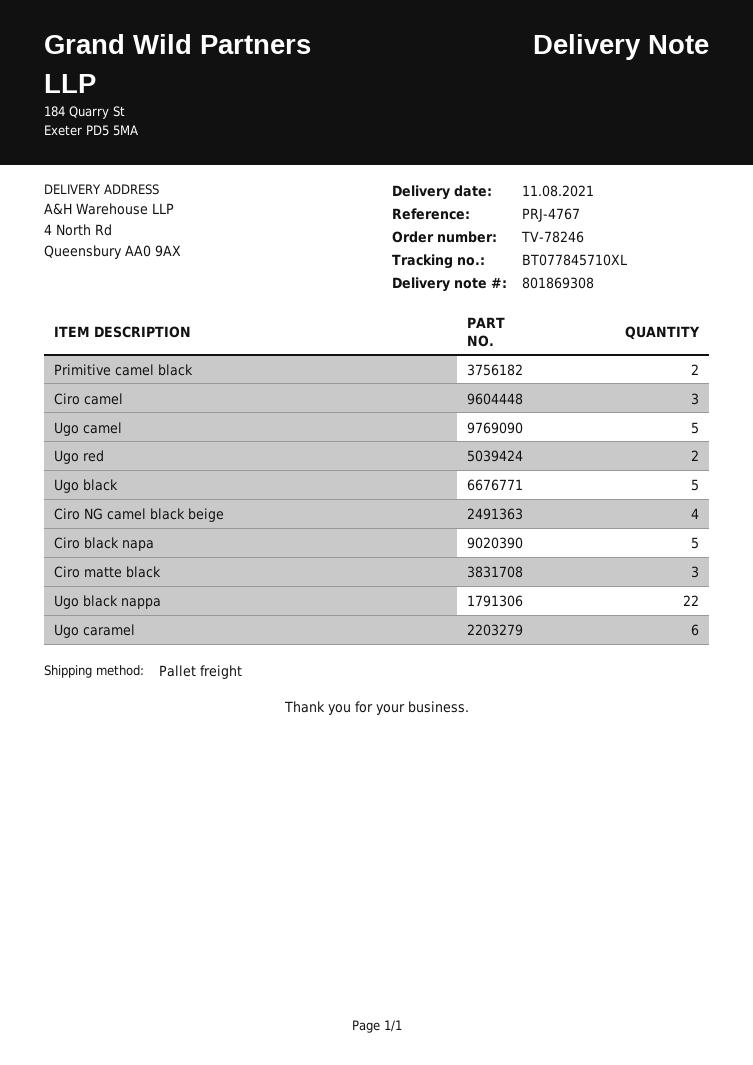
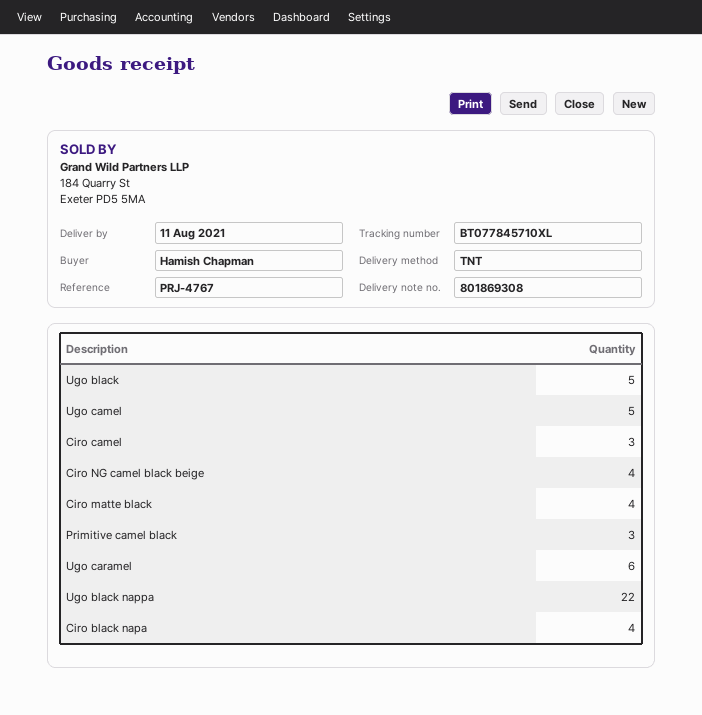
shipping method: pallet freight -> TNT
Primitive camel black: 2 -> 3
Ugo red: 2 -> none
Ciro black napa: 5 -> 4
Ciro matte black: 3 -> 4

